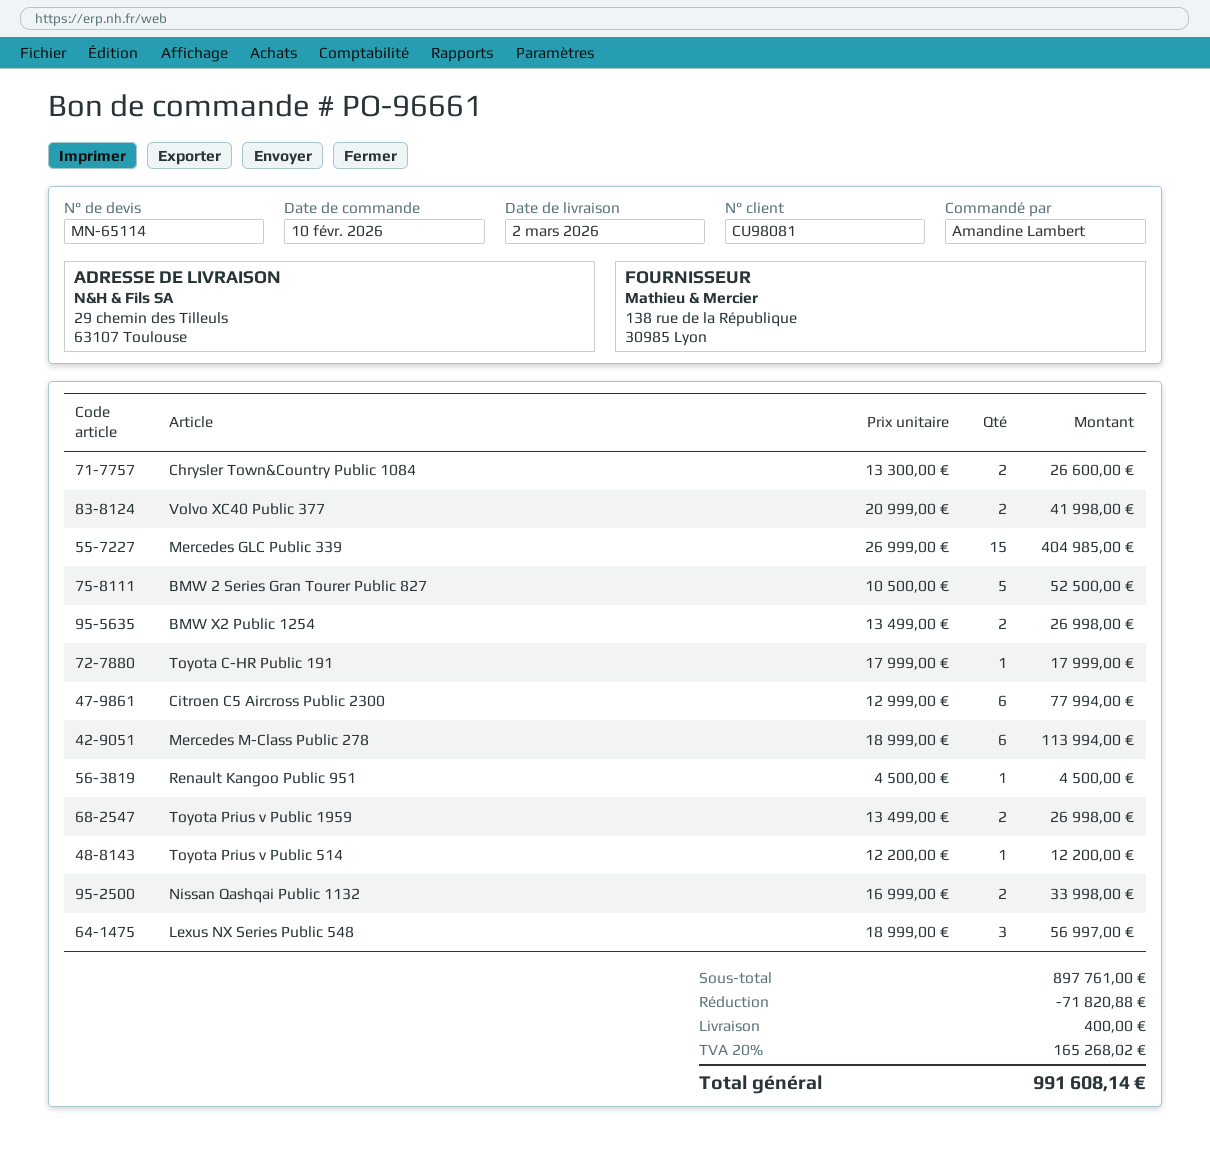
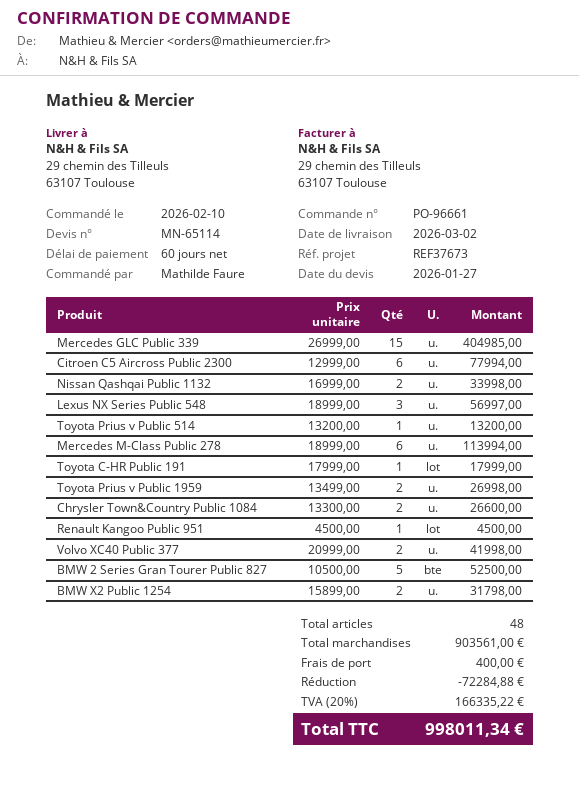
ordered by: Amandine Lambert -> Mathilde Faure
BMW X2 Public 1254: 2 x 13499.00 = 26998.00 -> 2 x 15899.00 = 31798.00
Toyota Prius v Public 514: 1 x 12200.00 = 12200.00 -> 1 x 13200.00 = 13200.00
subtotal: 897761.00 -> 903561.00
discount: 71820.88 -> 72284.88
tax: 20% = 165268.02 -> 20% = 166335.22
total: 991608.14 -> 998011.34

